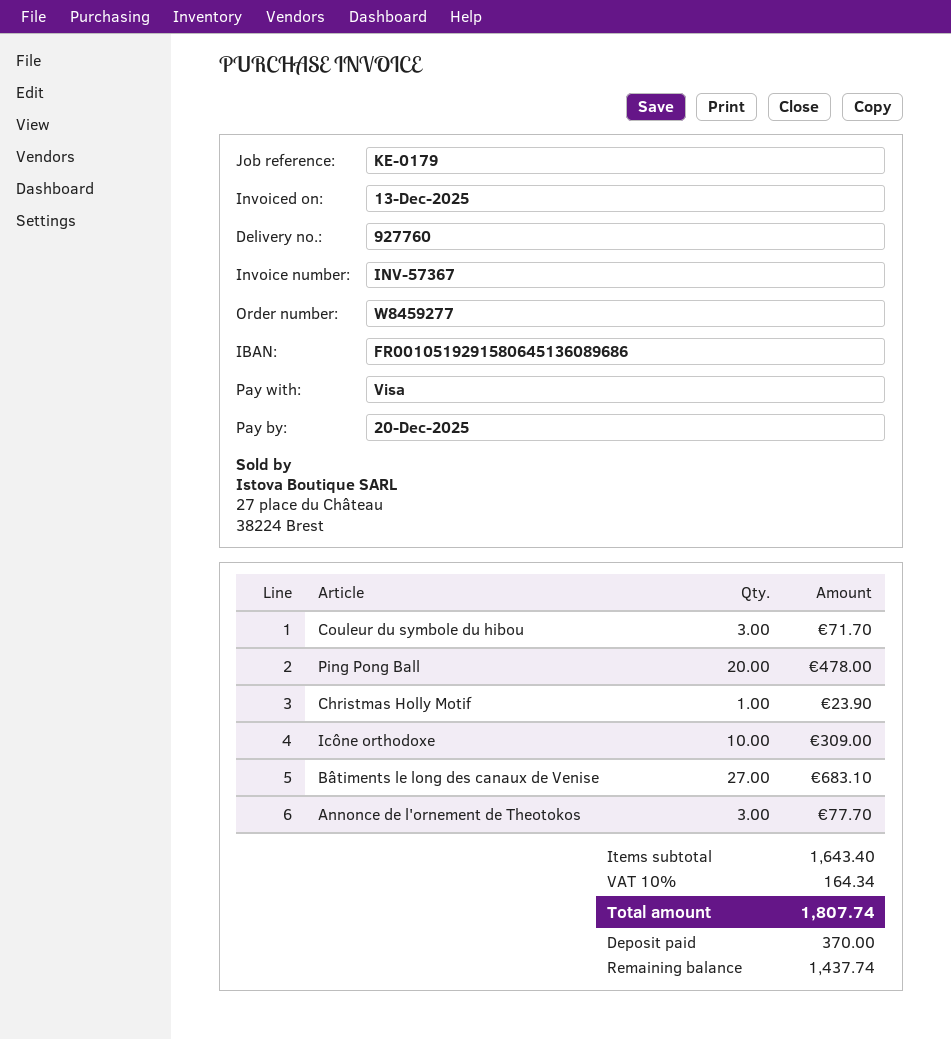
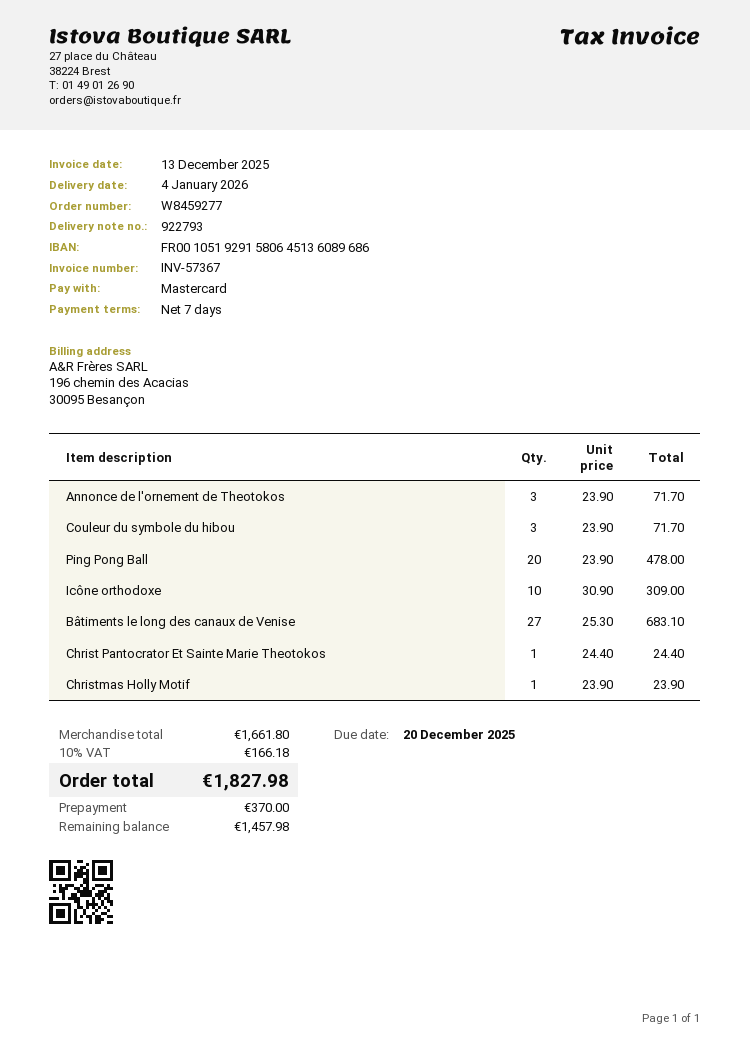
delivery note number: 927760 -> 922793
payment method: Visa -> Mastercard
Annonce de l'ornement de Theotokos: 3 for 77.70 -> 3 for 71.70
Christ Pantocrator Et Sainte Marie Theotokos: none -> 1 for 24.40
subtotal: 1643.40 -> 1661.80
tax: 10% = 164.34 -> 10% = 166.18
total: 1807.74 -> 1827.98
balance: 1437.74 -> 1457.98

